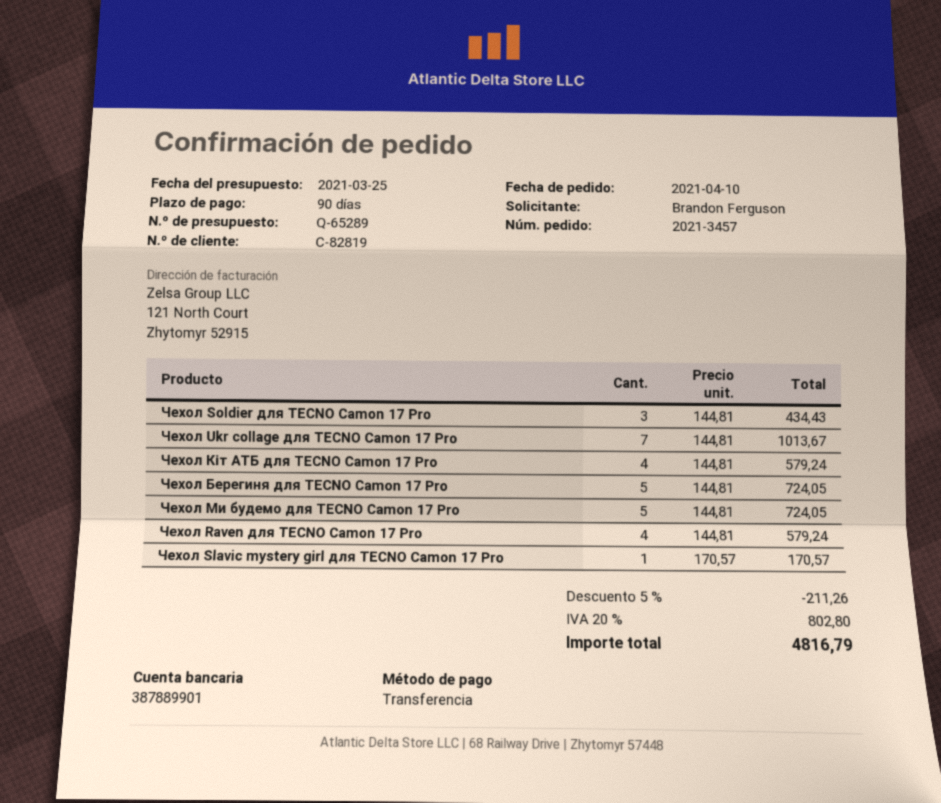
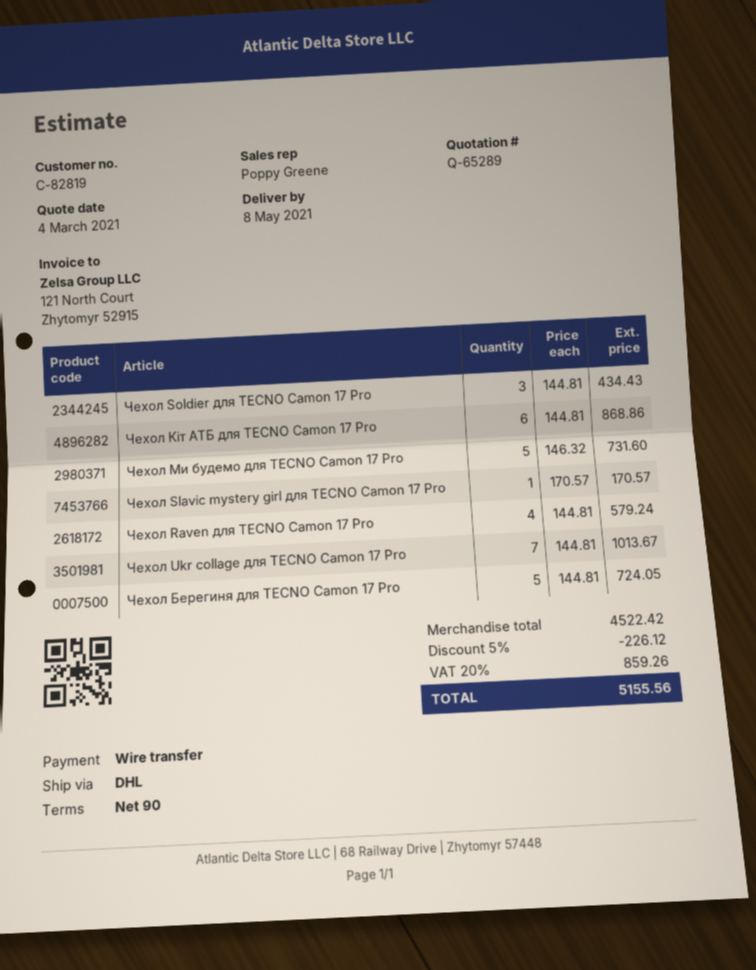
quote date: 2021-03-25 -> 2021-03-04
Чехол Кіт АТБ для TECNO Camon 17 Pro: 4 x 144.81 = 579.24 -> 6 x 144.81 = 868.86
Чехол Ми будемо для TECNO Camon 17 Pro: 5 x 144.81 = 724.05 -> 5 x 146.32 = 731.60
discount: 5% = 211.26 -> 5% = 226.12
tax: 20% = 802.80 -> 20% = 859.26
total: 4816.79 -> 5155.56

